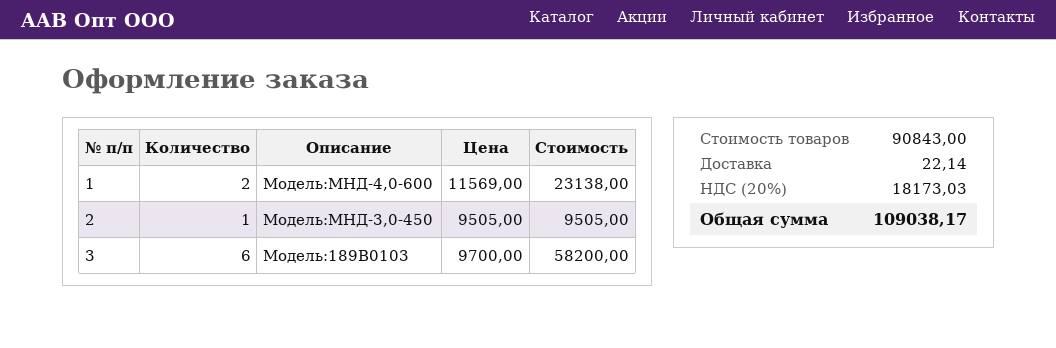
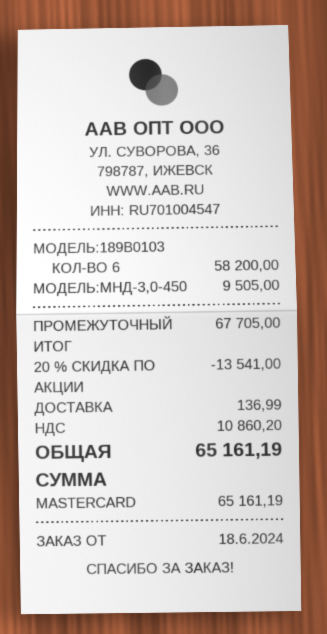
Модель:МНД-4,0-600: 2 for 23138.00 -> none
subtotal: 90843.00 -> 67705.00
discount: none -> 20% = 13541.00
shipping: 22.14 -> 136.99
tax: 18173.03 -> 10860.20
total: 109038.17 -> 65161.19

